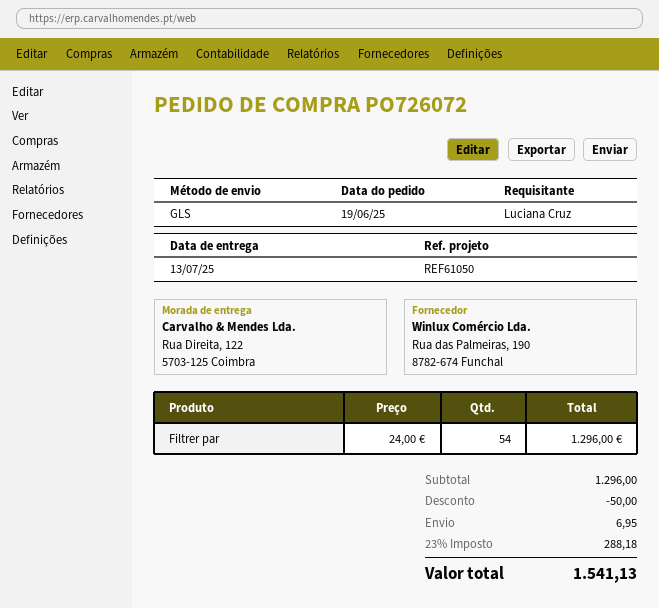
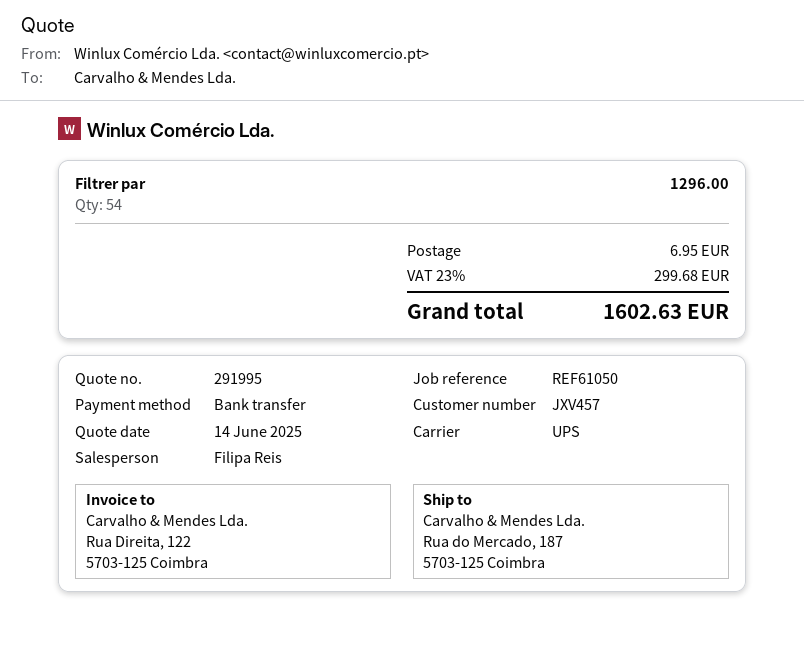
shipping method: GLS -> UPS
ship to: Rua Direita, 122, 5703-125 Coimbra -> Rua do Mercado, 187, 5703-125 Coimbra
discount: 50.00 -> none
tax: 23% = 288.18 -> 23% = 299.68
total: 1541.13 -> 1602.63

